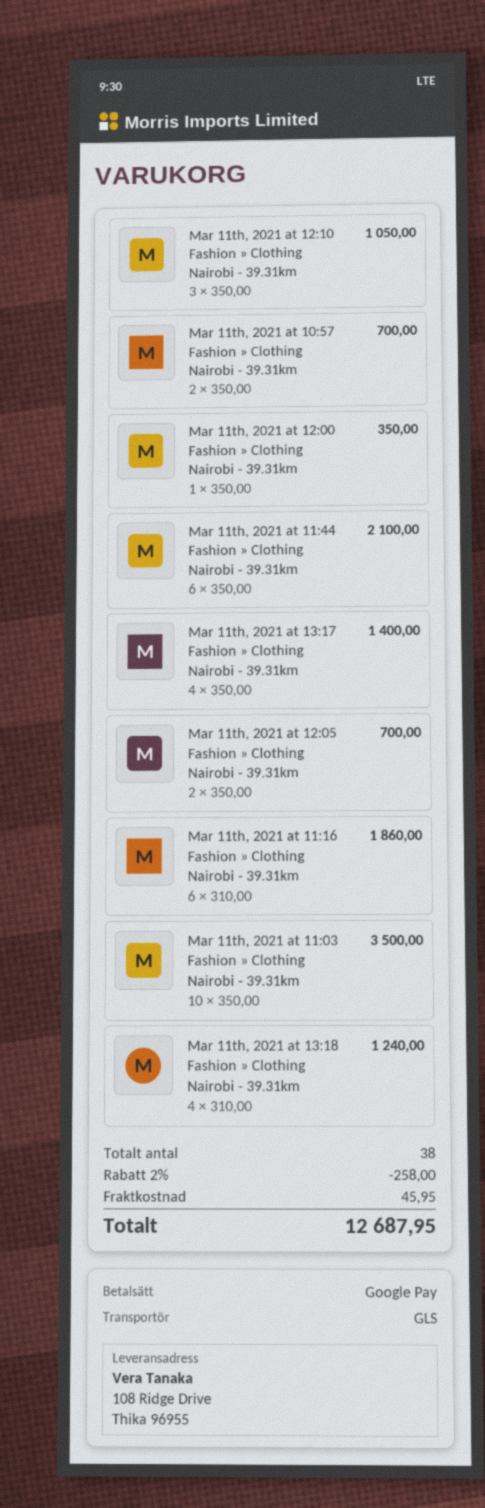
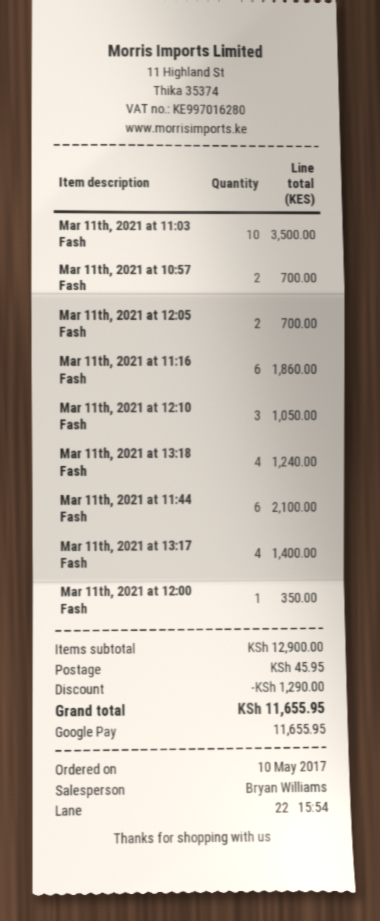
discount: 258.00 -> 1290.00
total: 12687.95 -> 11655.95

